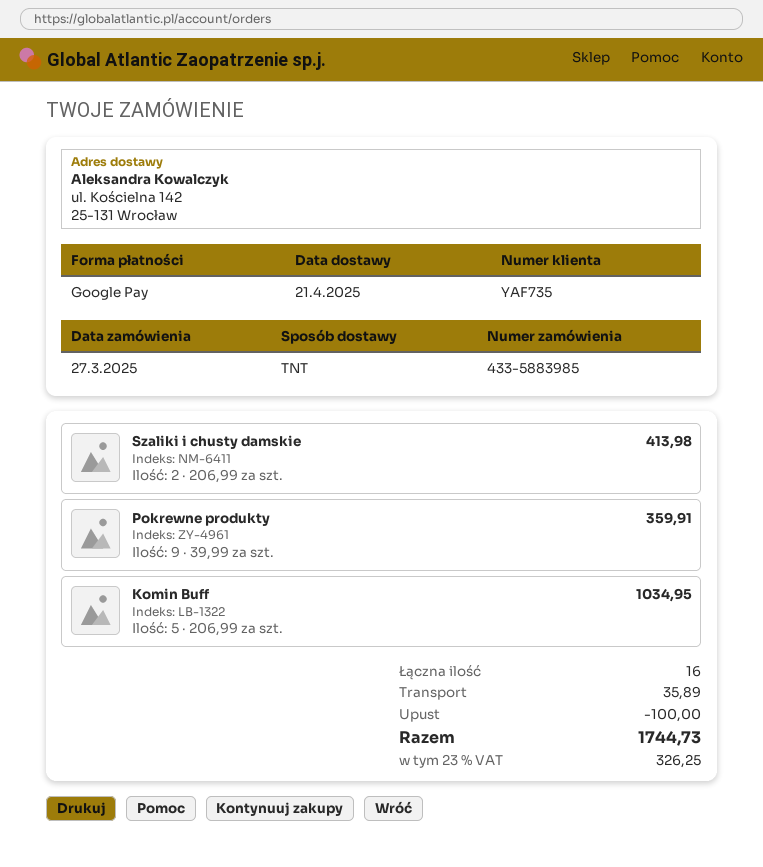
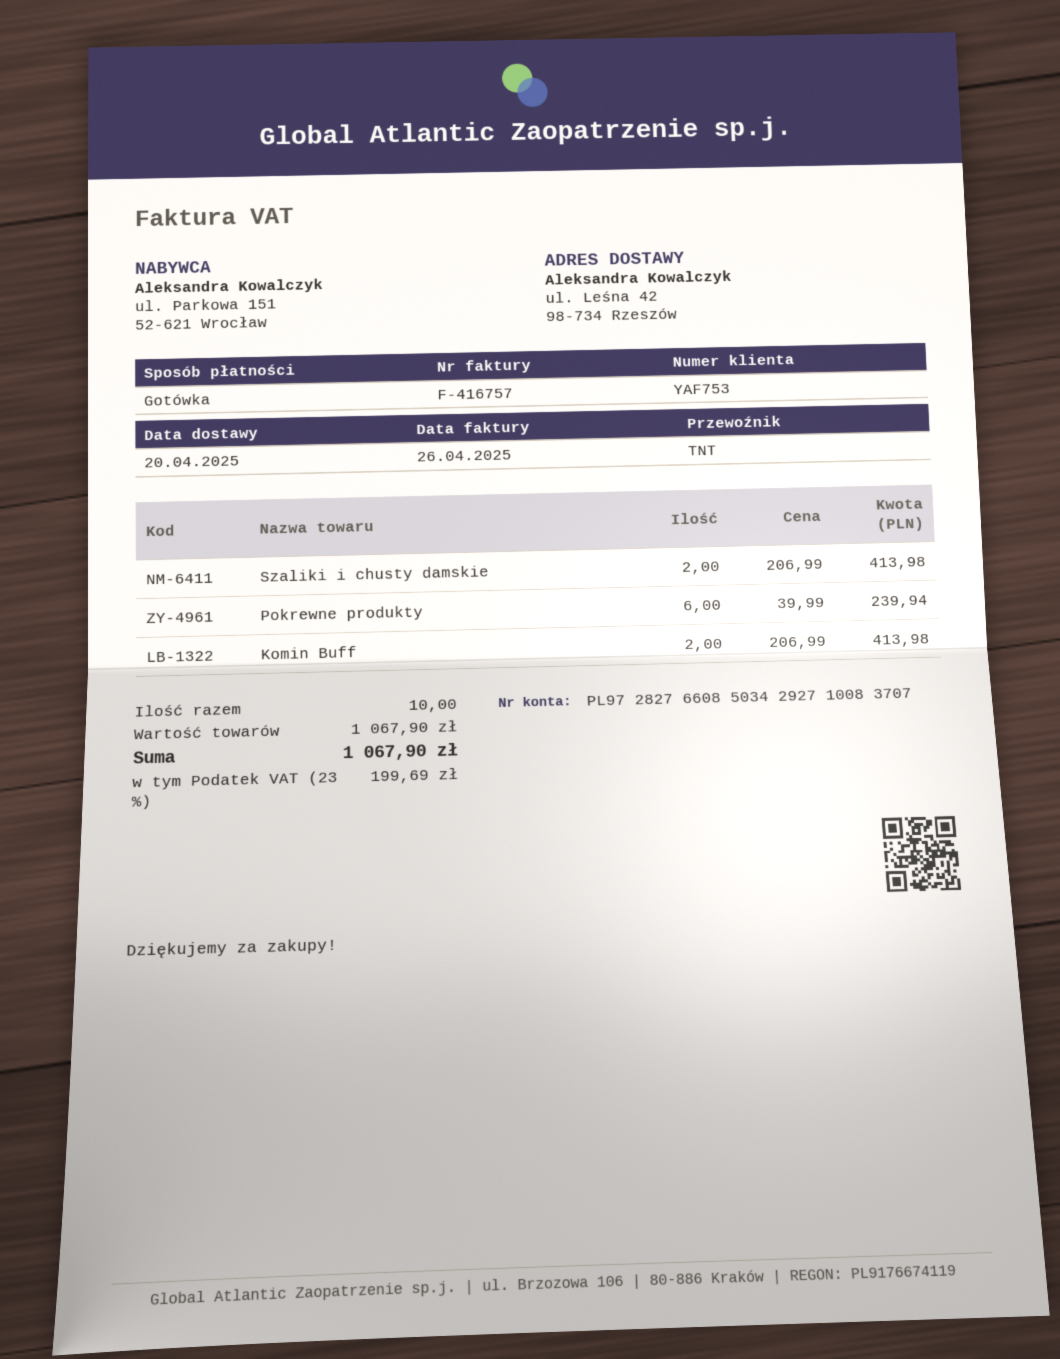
delivery date: 2025-04-21 -> 2025-04-20
customer number: YAF735 -> YAF753
payment method: Google Pay -> cash
ship to: ul. Kościelna 142, 25-131 Wrocław -> ul. Leśna 42, 98-734 Rzeszów
Pokrewne produkty: 9 x 39.99 = 359.91 -> 6 x 39.99 = 239.94
Komin Buff: 5 x 206.99 = 1034.95 -> 2 x 206.99 = 413.98
total quantity: 16 -> 10
discount: 100.00 -> none
shipping: 35.89 -> none
tax: 23% = 326.25 -> 23% = 199.69
total: 1744.73 -> 1067.90

